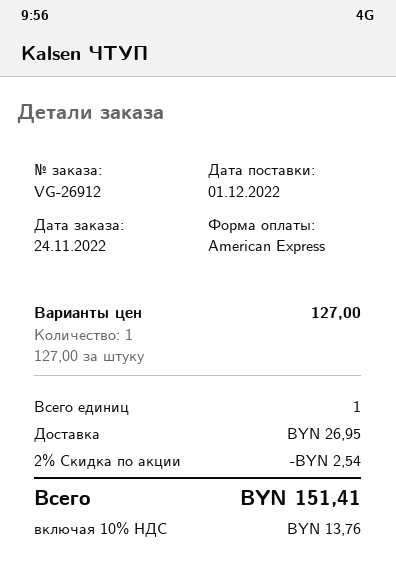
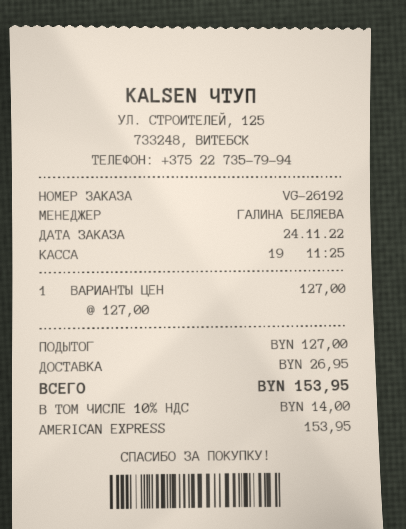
order number: VG-26912 -> VG-26192
discount: 2% = 2.54 -> none
tax: 10% = 13.76 -> 10% = 14.00
total: 151.41 -> 153.95

